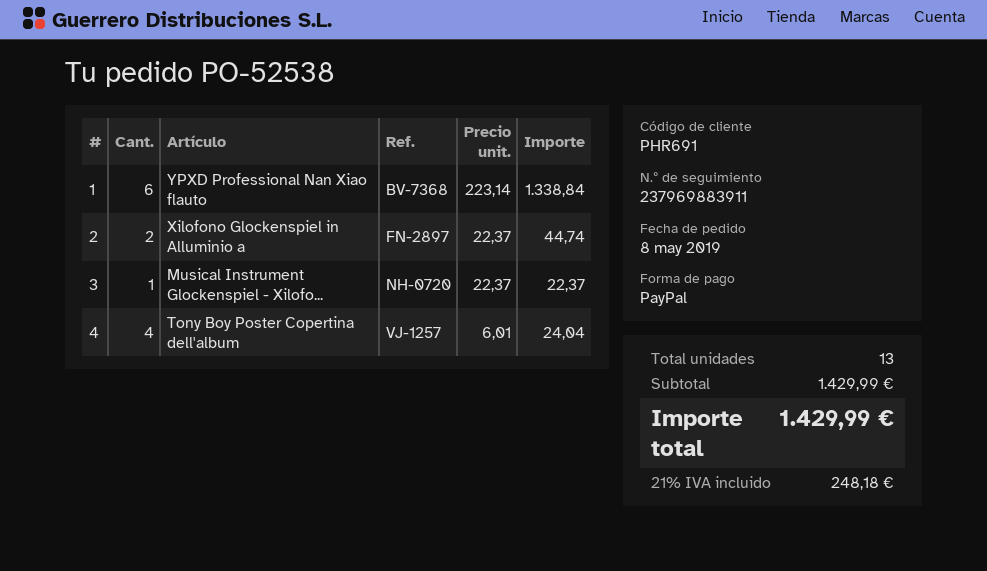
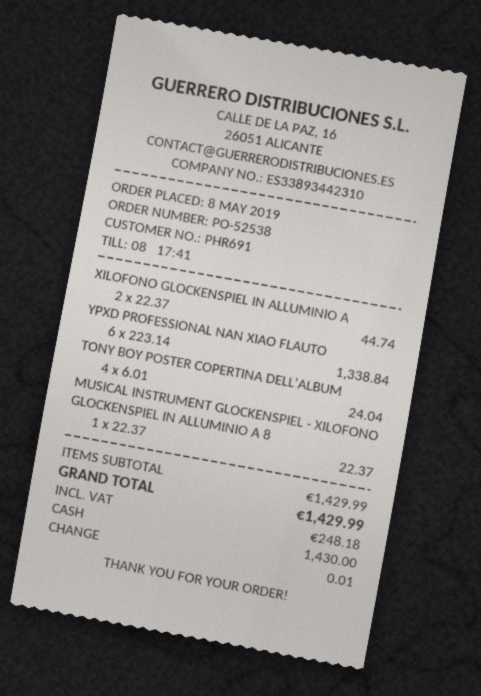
payment method: PayPal -> cash

